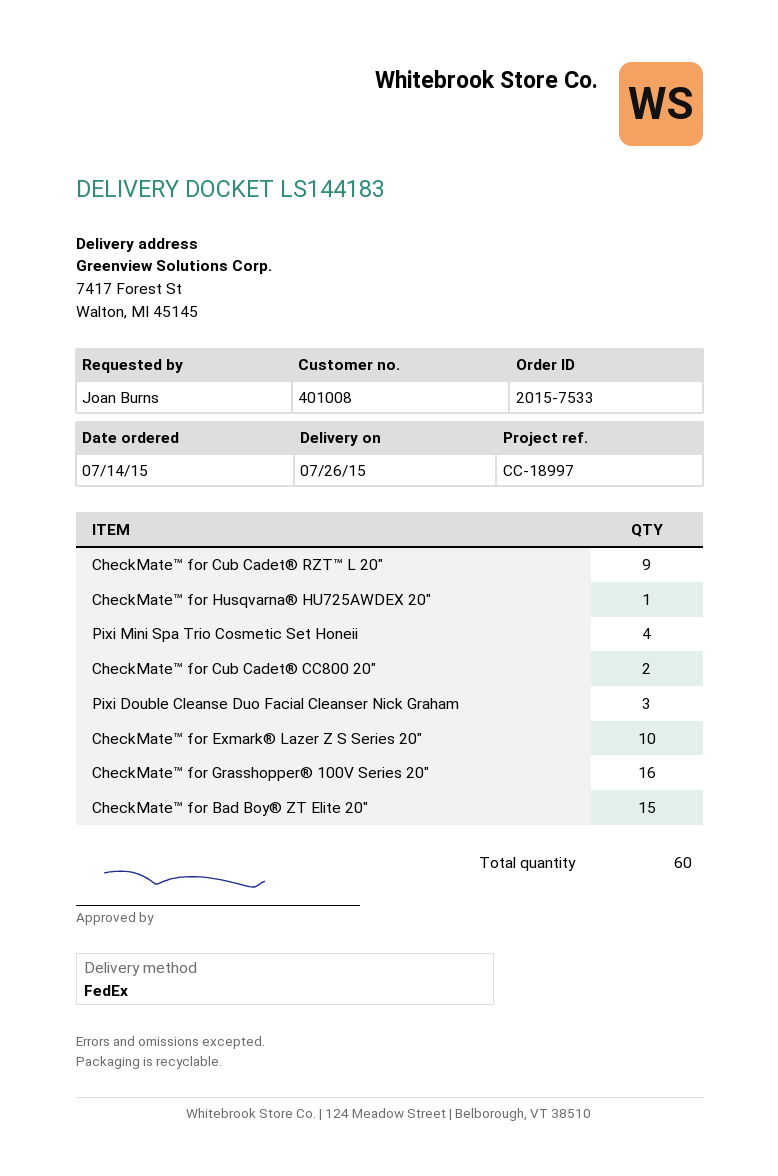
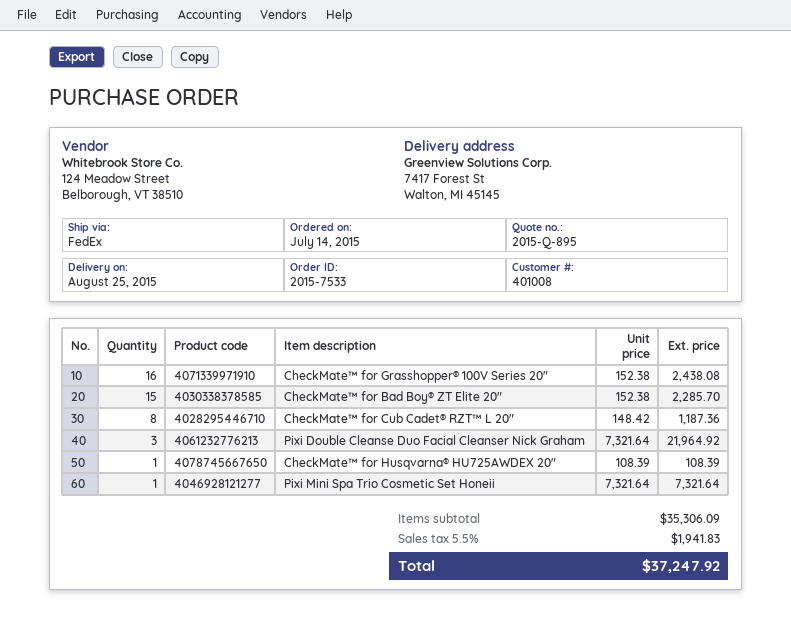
delivery date: 2015-07-26 -> 2015-08-25
CheckMate™ for Cub Cadet® RZT™ L 20": 9 -> 8
Pixi Mini Spa Trio Cosmetic Set Honeii: 4 -> 1
CheckMate™ for Cub Cadet® CC800 20": 2 -> none
CheckMate™ for Exmark® Lazer Z S Series 20": 10 -> none

